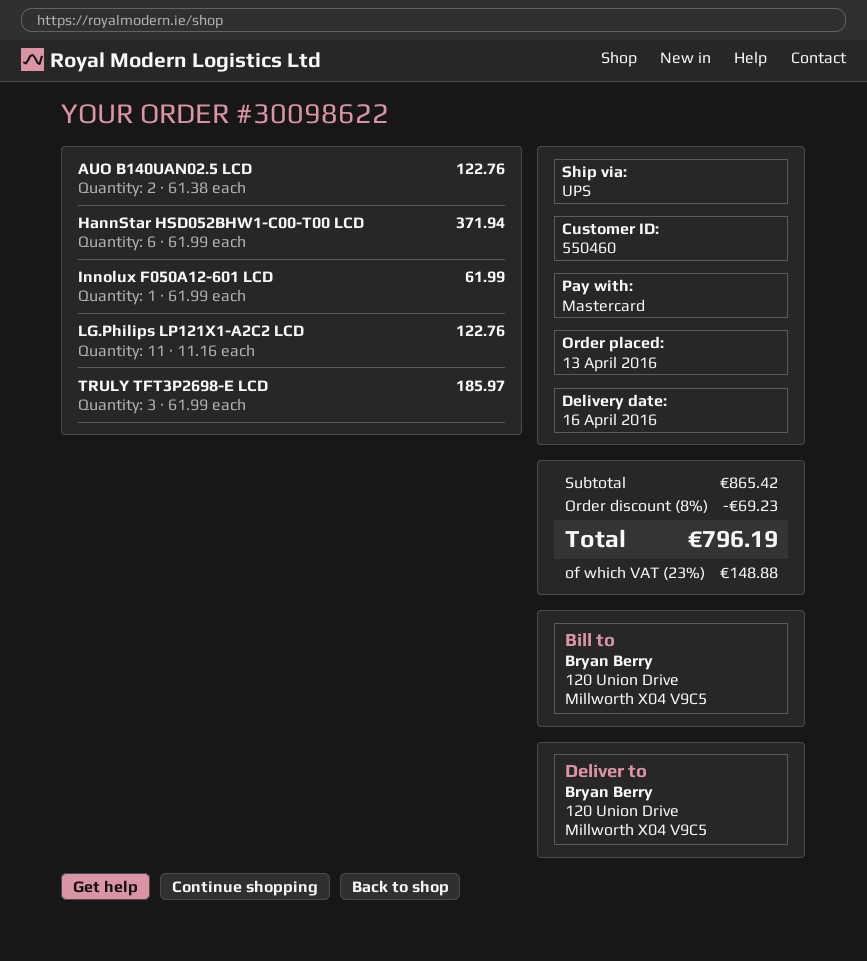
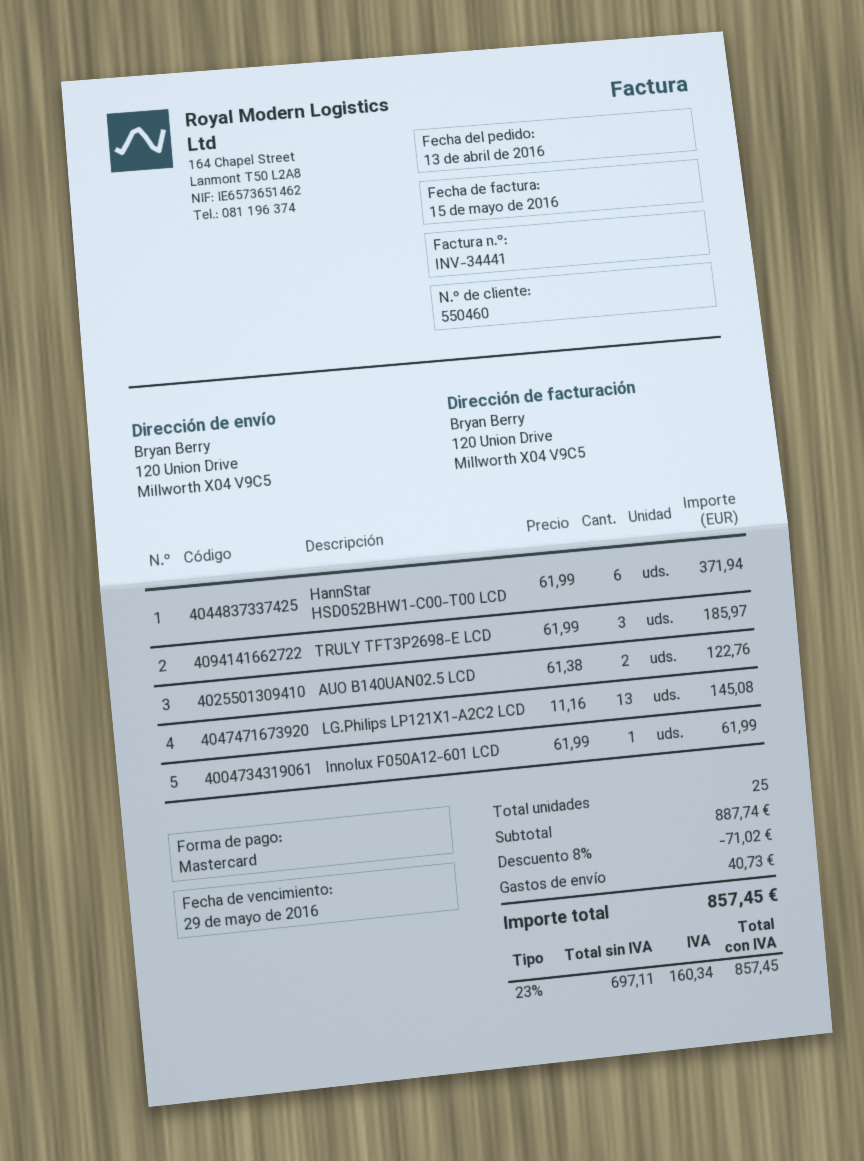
LG.Philips LP121X1-A2C2 LCD: 11 x 11.16 = 122.76 -> 13 x 11.16 = 145.08
subtotal: 865.42 -> 887.74
discount: 8% = 69.23 -> 8% = 71.02
shipping: none -> 40.73
tax: 23% = 148.88 -> 23% = 160.34
total: 796.19 -> 857.45

